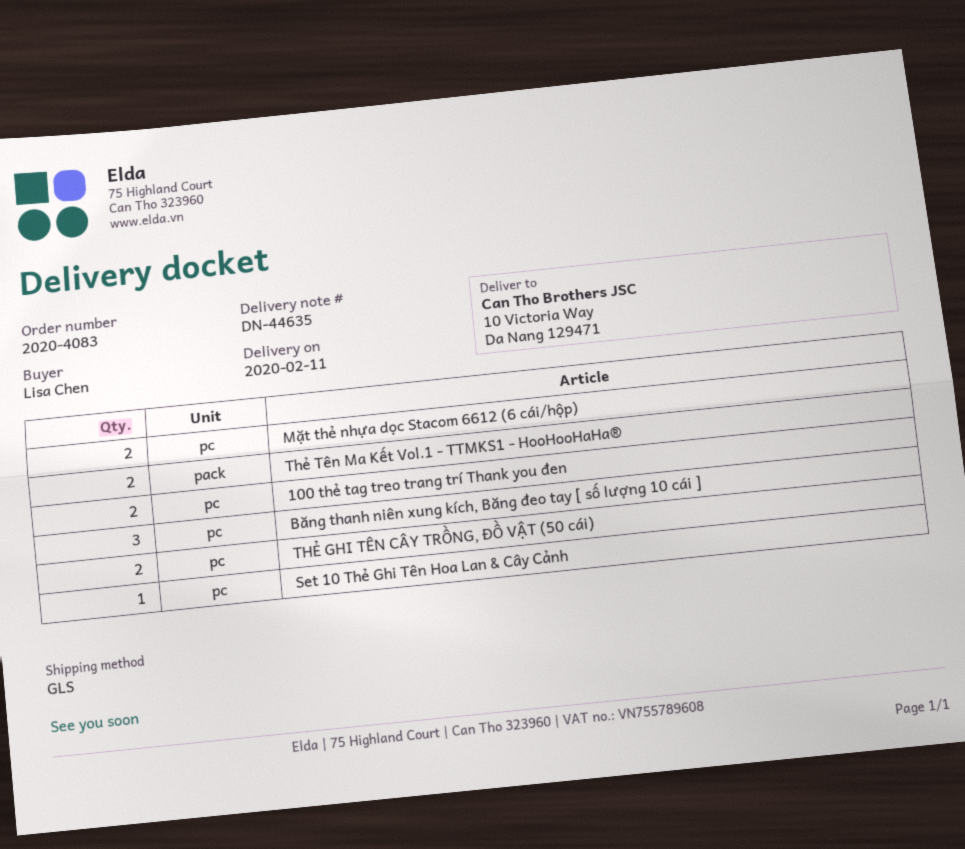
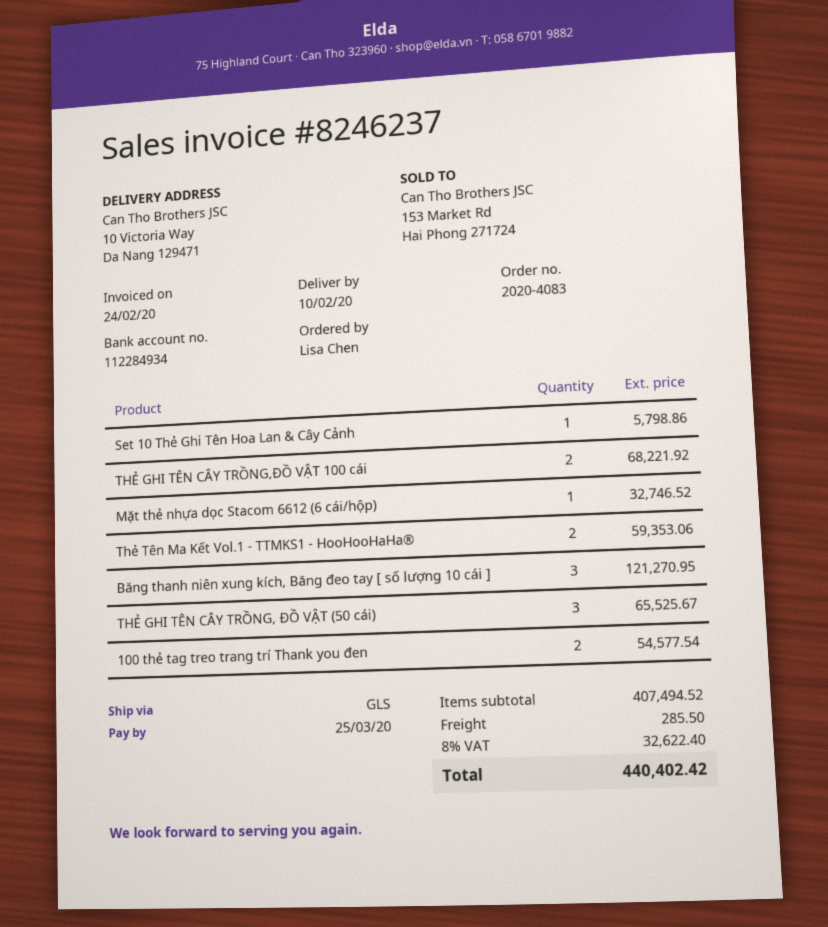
delivery date: 2020-02-11 -> 2020-02-10
Mặt thẻ nhựa dọc Stacom 6612 (6 cái/hộp): 2 -> 1
THẺ GHI TÊN CÂY TRỒNG, ĐỒ VẬT (50 cái): 2 -> 3
THẺ GHI TÊN CÂY TRỒNG,ĐỒ VẬT 100 cái: none -> 2

